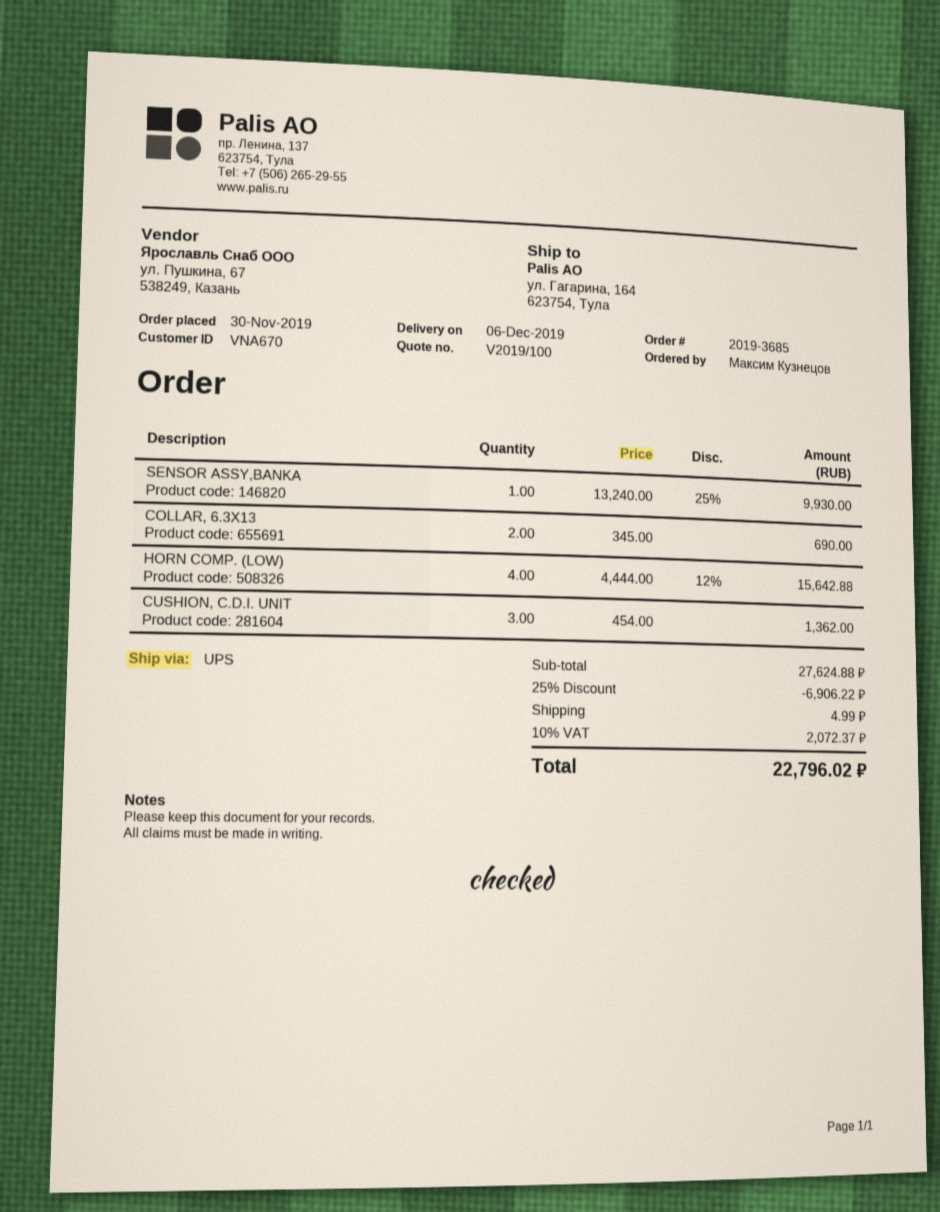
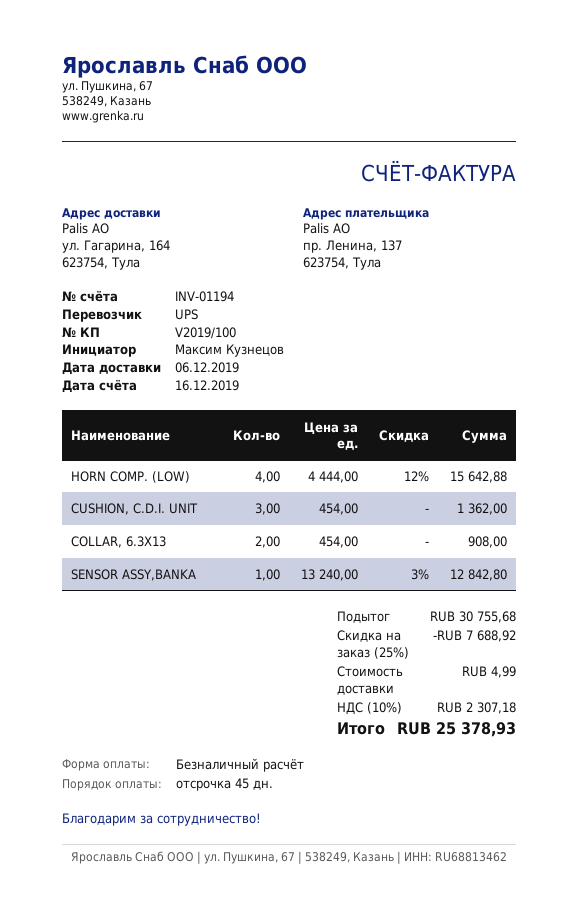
SENSOR ASSY,BANKA: 1 x 13240.00 - 25% = 9930.00 -> 1 x 13240.00 - 3% = 12842.80
COLLAR, 6.3X13: 2 x 345.00 = 690.00 -> 2 x 454.00 = 908.00
subtotal: 27624.88 -> 30755.68
discount: 25% = 6906.22 -> 25% = 7688.92
tax: 10% = 2072.37 -> 10% = 2307.18
total: 22796.02 -> 25378.93

